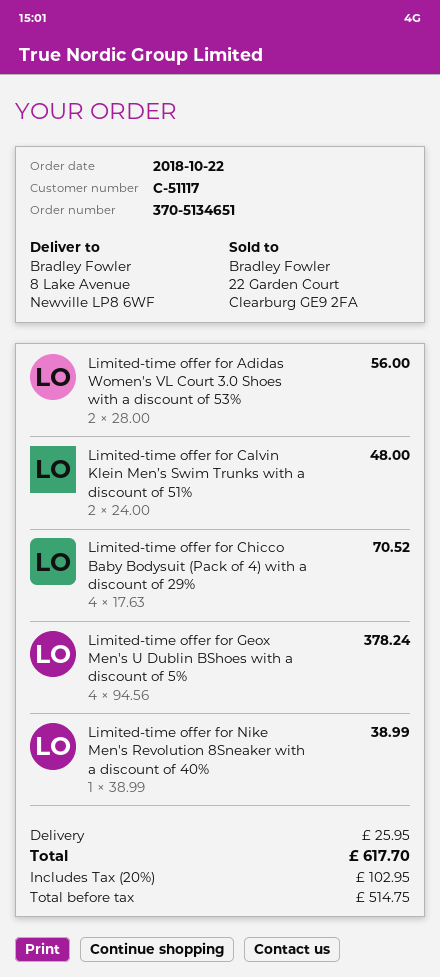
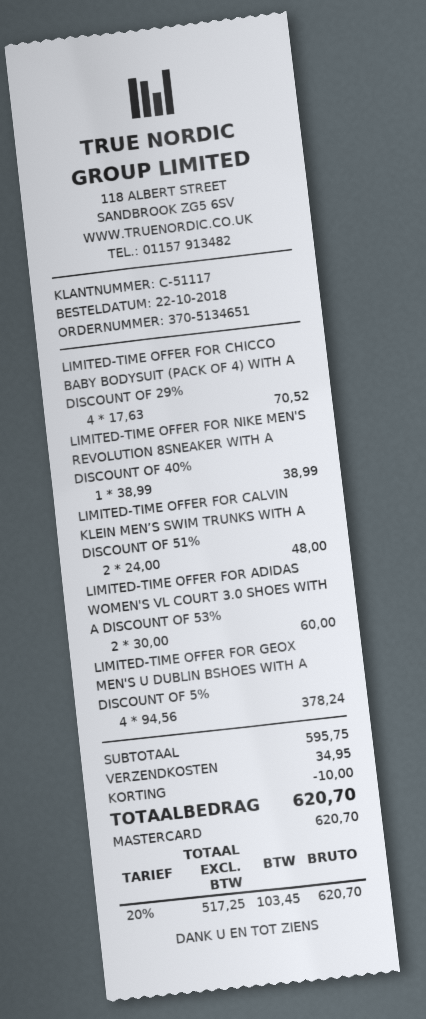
Limited-time offer for Adidas Women's VL Court 3.0 Shoes with a discount of 53%: 2 x 28.00 = 56.00 -> 2 x 30.00 = 60.00
discount: none -> 10.00
shipping: 25.95 -> 34.95
net: 514.75 -> 517.25
tax: 20% = 102.95 -> 20% = 103.45
total: 617.70 -> 620.70

